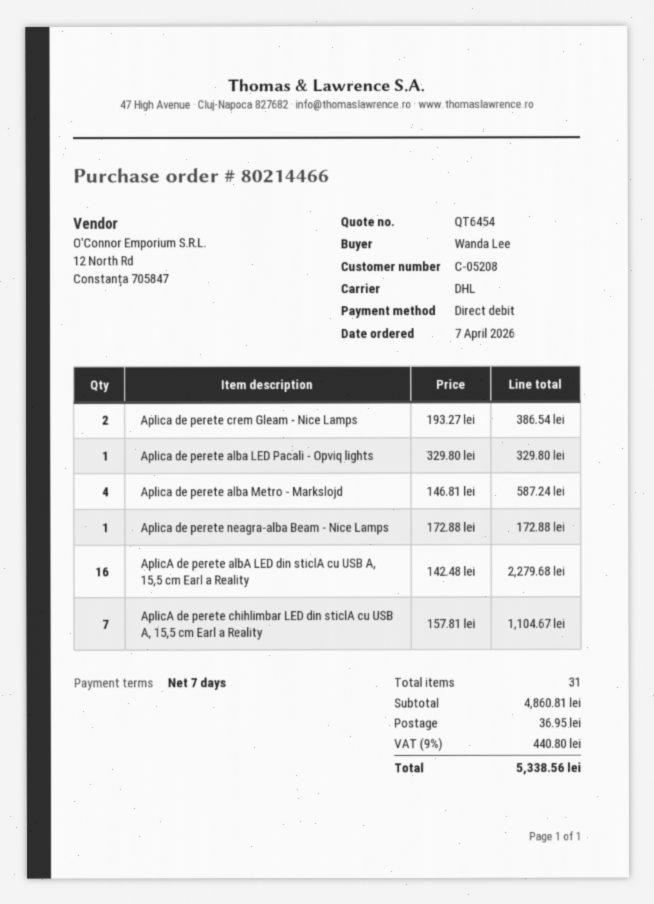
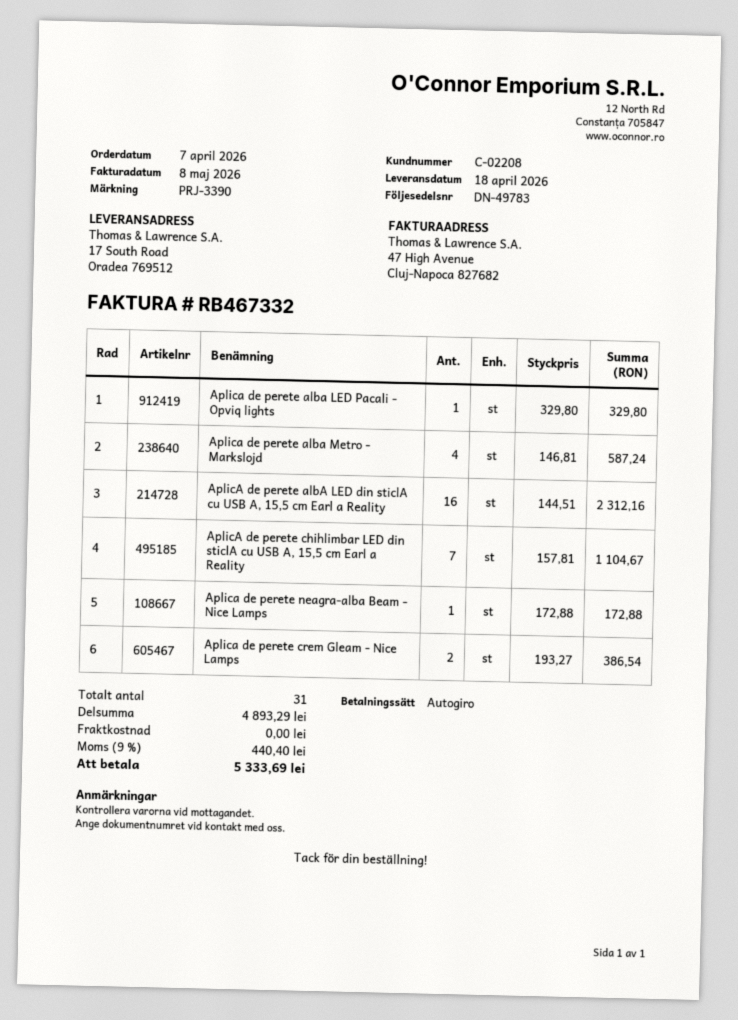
customer number: C-05208 -> C-02208
AplicA de perete albA LED din sticlA cu USB A, 15,5 cm Earl a Reality: 16 x 142.48 = 2279.68 -> 16 x 144.51 = 2312.16
subtotal: 4860.81 -> 4893.29
shipping: 36.95 -> 0.00
tax: 9% = 440.80 -> 9% = 440.40
total: 5338.56 -> 5333.69

